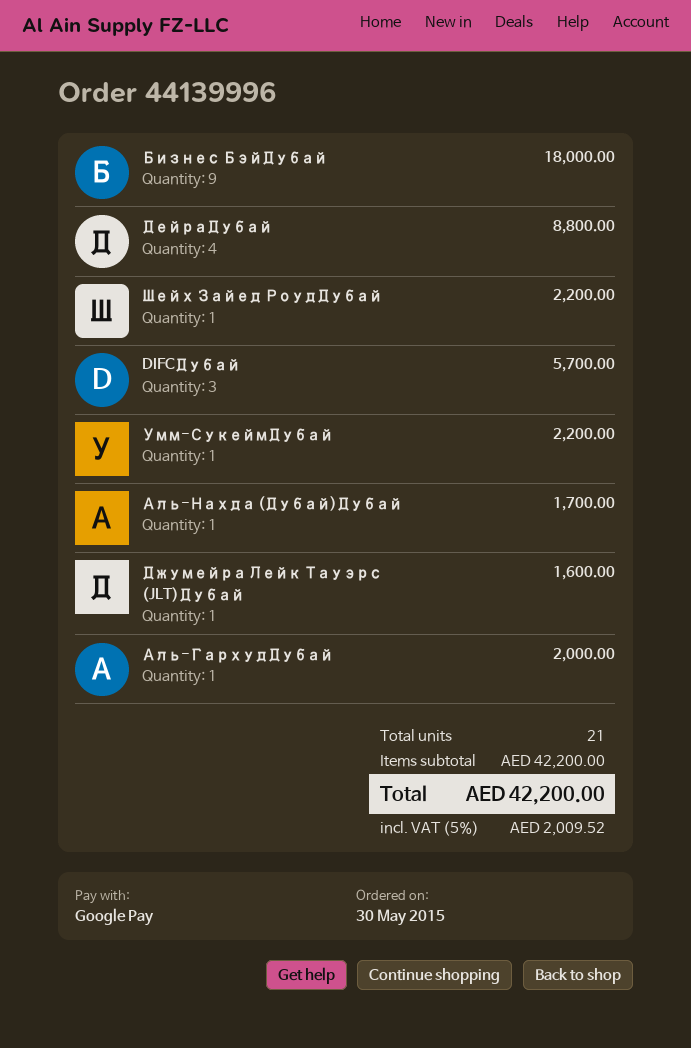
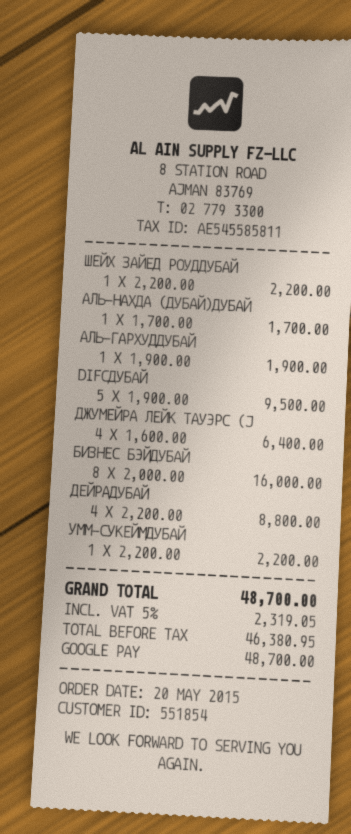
order date: 2015-05-30 -> 2015-05-20
Бизнес БэйДубай: 9 for 18000.00 -> 8 for 16000.00
DIFCДубай: 3 for 5700.00 -> 5 for 9500.00
Джумейра Лейк Тауэрс (JLT)Дубай: 1 for 1600.00 -> 4 for 6400.00
Аль-ГархудДубай: 1 for 2000.00 -> 1 for 1900.00
tax: 5% = 2009.52 -> 5% = 2319.05
total: 42200.00 -> 48700.00

